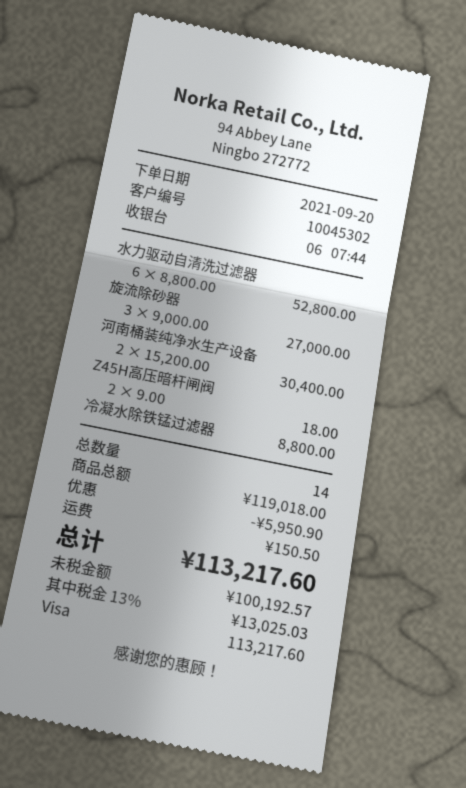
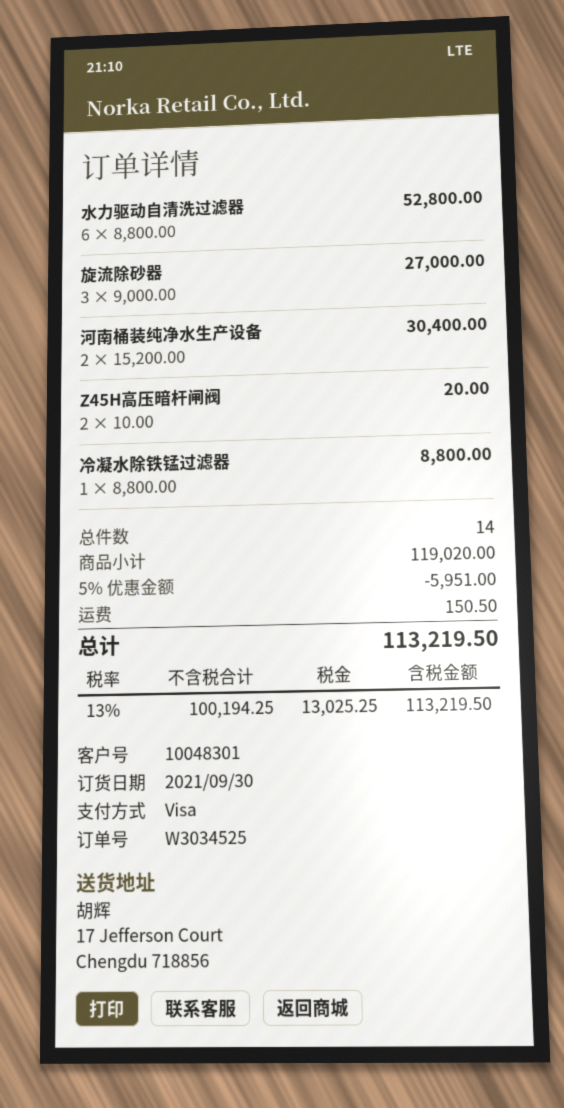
order date: 2021-09-20 -> 2021-09-30
customer number: 10045302 -> 10048301
Z45H高压暗杆闸阀: 2 x 9.00 = 18.00 -> 2 x 10.00 = 20.00
subtotal: 119018.00 -> 119020.00
discount: 5950.90 -> 5951.00
net: 100192.57 -> 100194.25
tax: 13% = 13025.03 -> 13% = 13025.25
total: 113217.60 -> 113219.50

